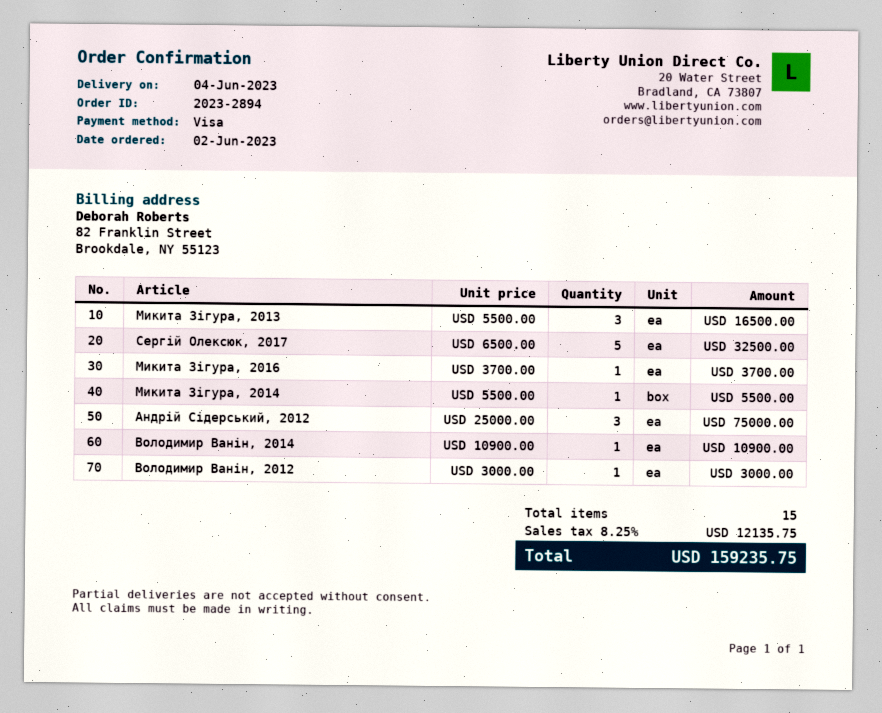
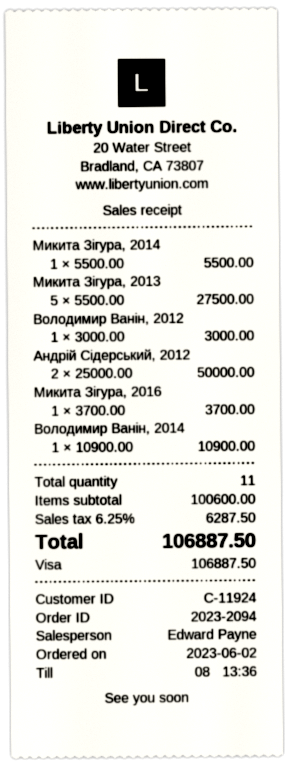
order number: 2023-2894 -> 2023-2094
Микита Зігура, 2013: 3 x 5500.00 = 16500.00 -> 5 x 5500.00 = 27500.00
Сергій Олексюк, 2017: 5 x 6500.00 = 32500.00 -> none
Андрій Сідерський, 2012: 3 x 25000.00 = 75000.00 -> 2 x 25000.00 = 50000.00
total quantity: 15 -> 11
tax: 8.25% = 12135.75 -> 6.25% = 6287.50
total: 159235.75 -> 106887.50

